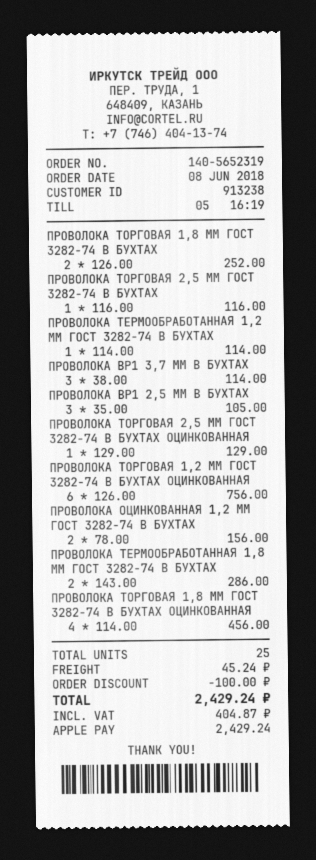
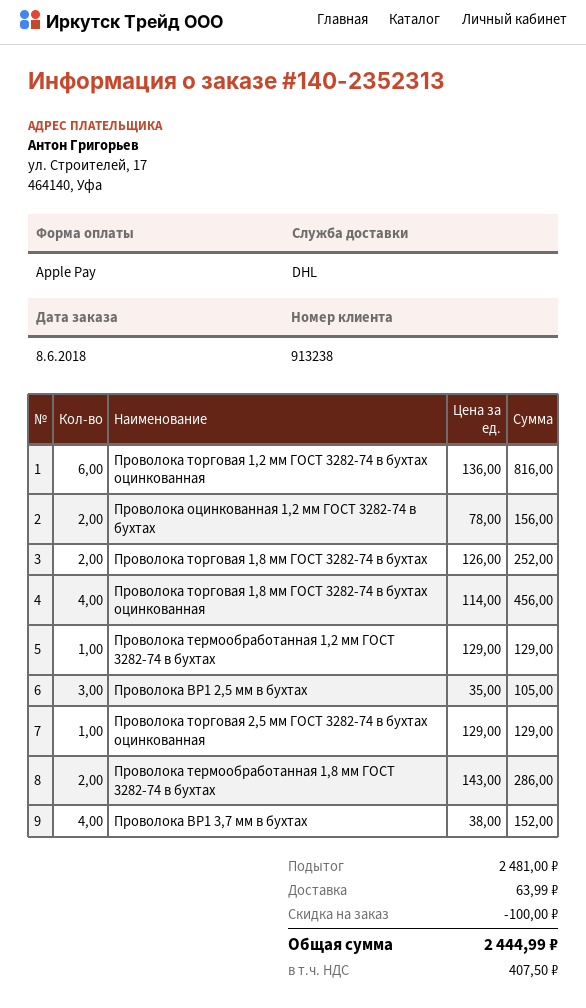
order number: 140-5652319 -> 140-2352313
ПРОВОЛОКА ТОРГОВАЯ 2,5 ММ ГОСТ 3282-74 В БУХТАХ: 1 x 116.00 = 116.00 -> none
ПРОВОЛОКА ТЕРМООБРАБОТАННАЯ 1,2 ММ ГОСТ 3282-74 В БУХТАХ: 1 x 114.00 = 114.00 -> 1 x 129.00 = 129.00
ПРОВОЛОКА ВР1 3,7 ММ В БУХТАХ: 3 x 38.00 = 114.00 -> 4 x 38.00 = 152.00
ПРОВОЛОКА ТОРГОВАЯ 1,2 ММ ГОСТ 3282-74 В БУХТАХ ОЦИНКОВАННАЯ: 6 x 126.00 = 756.00 -> 6 x 136.00 = 816.00
shipping: 45.24 -> 63.99
tax: 404.87 -> 407.50
total: 2429.24 -> 2444.99

